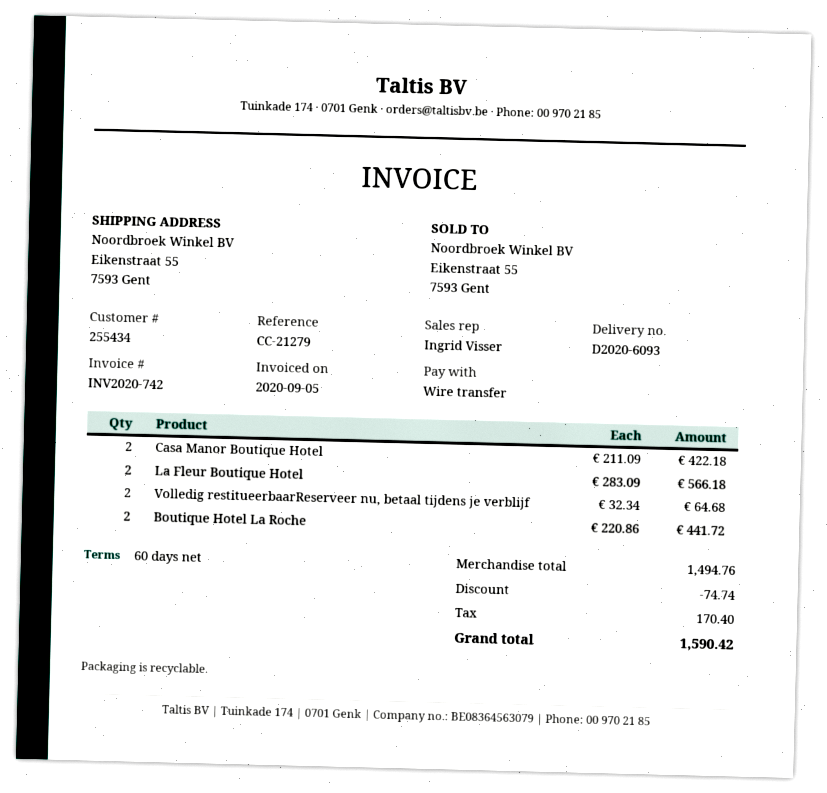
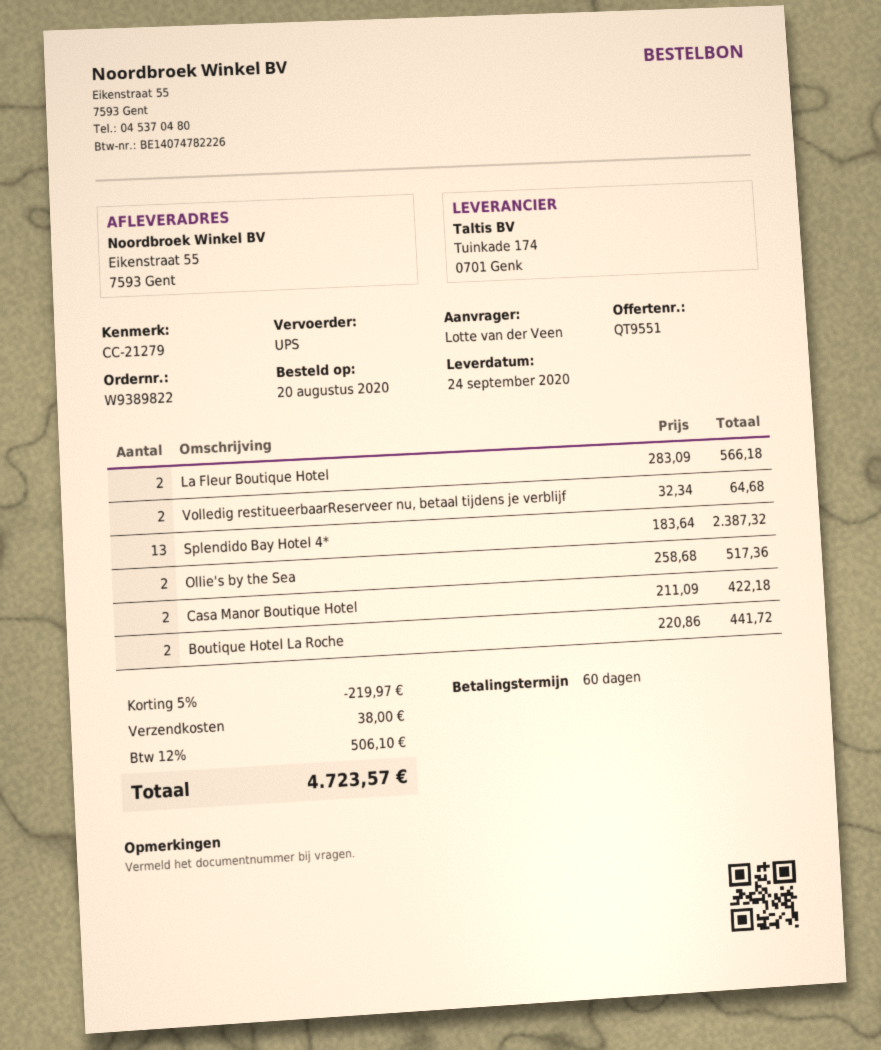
Splendido Bay Hotel 4*: none -> 13 x 183.64 = 2387.32
Ollie's by the Sea: none -> 2 x 258.68 = 517.36
discount: 74.74 -> 219.97
shipping: none -> 38.00
tax: 170.40 -> 506.10
total: 1590.42 -> 4723.57

